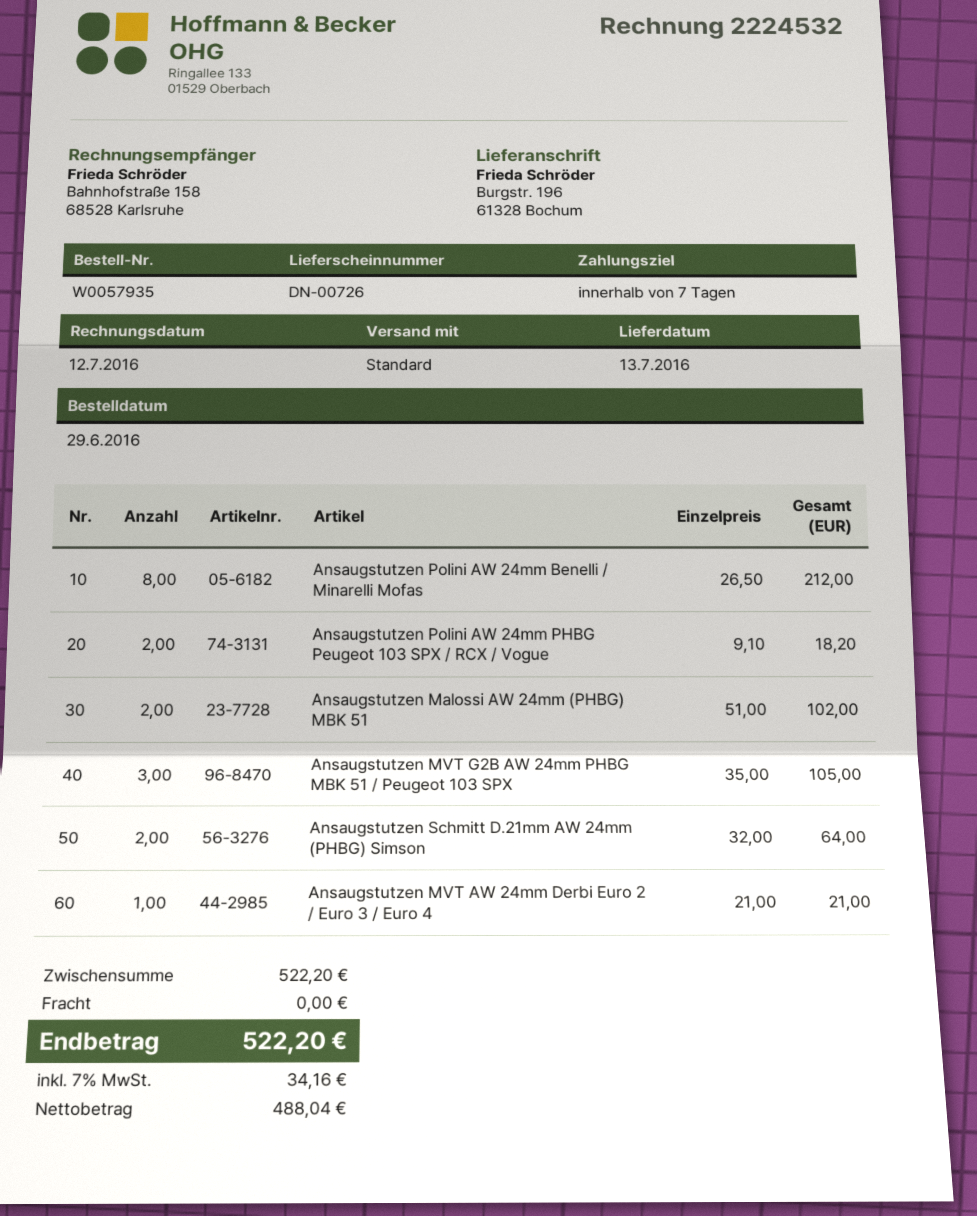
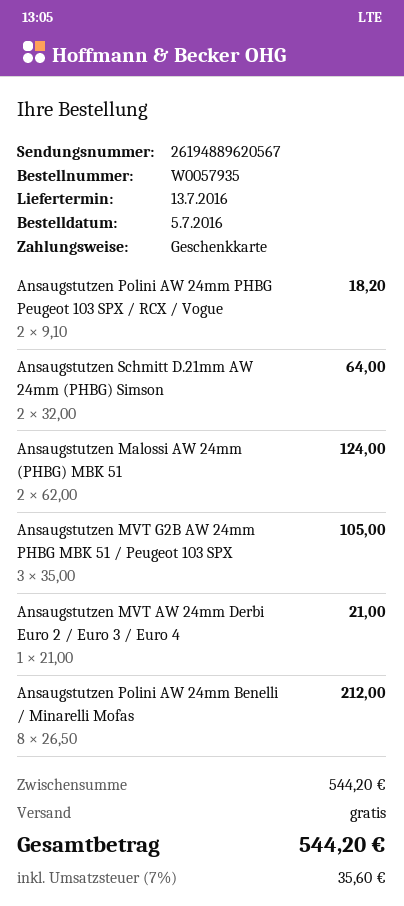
order date: 2016-06-29 -> 2016-07-05
Ansaugstutzen Malossi AW 24mm (PHBG) MBK 51: 2 x 51.00 = 102.00 -> 2 x 62.00 = 124.00
subtotal: 522.20 -> 544.20
tax: 7% = 34.16 -> 7% = 35.60
total: 522.20 -> 544.20

